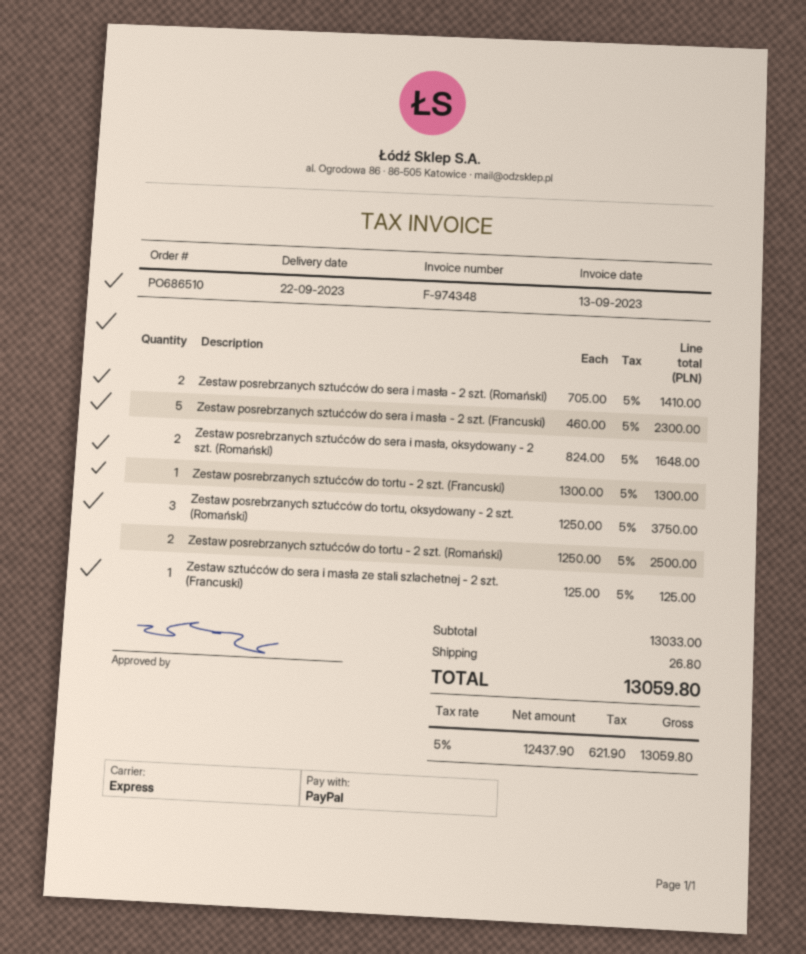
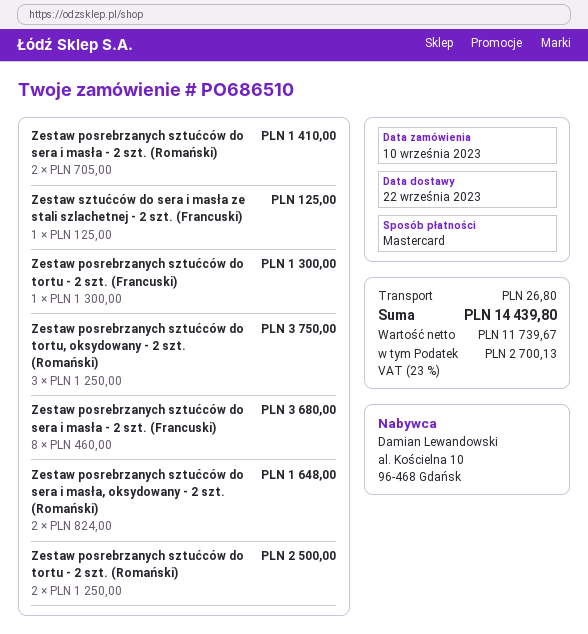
payment method: PayPal -> Mastercard
Zestaw posrebrzanych sztućców do sera i masła - 2 szt. (Francuski): 5 x 460.00 = 2300.00 -> 8 x 460.00 = 3680.00
net: 12437.90 -> 11739.67
tax: 5% = 621.90 -> 23% = 2700.13
total: 13059.80 -> 14439.80

